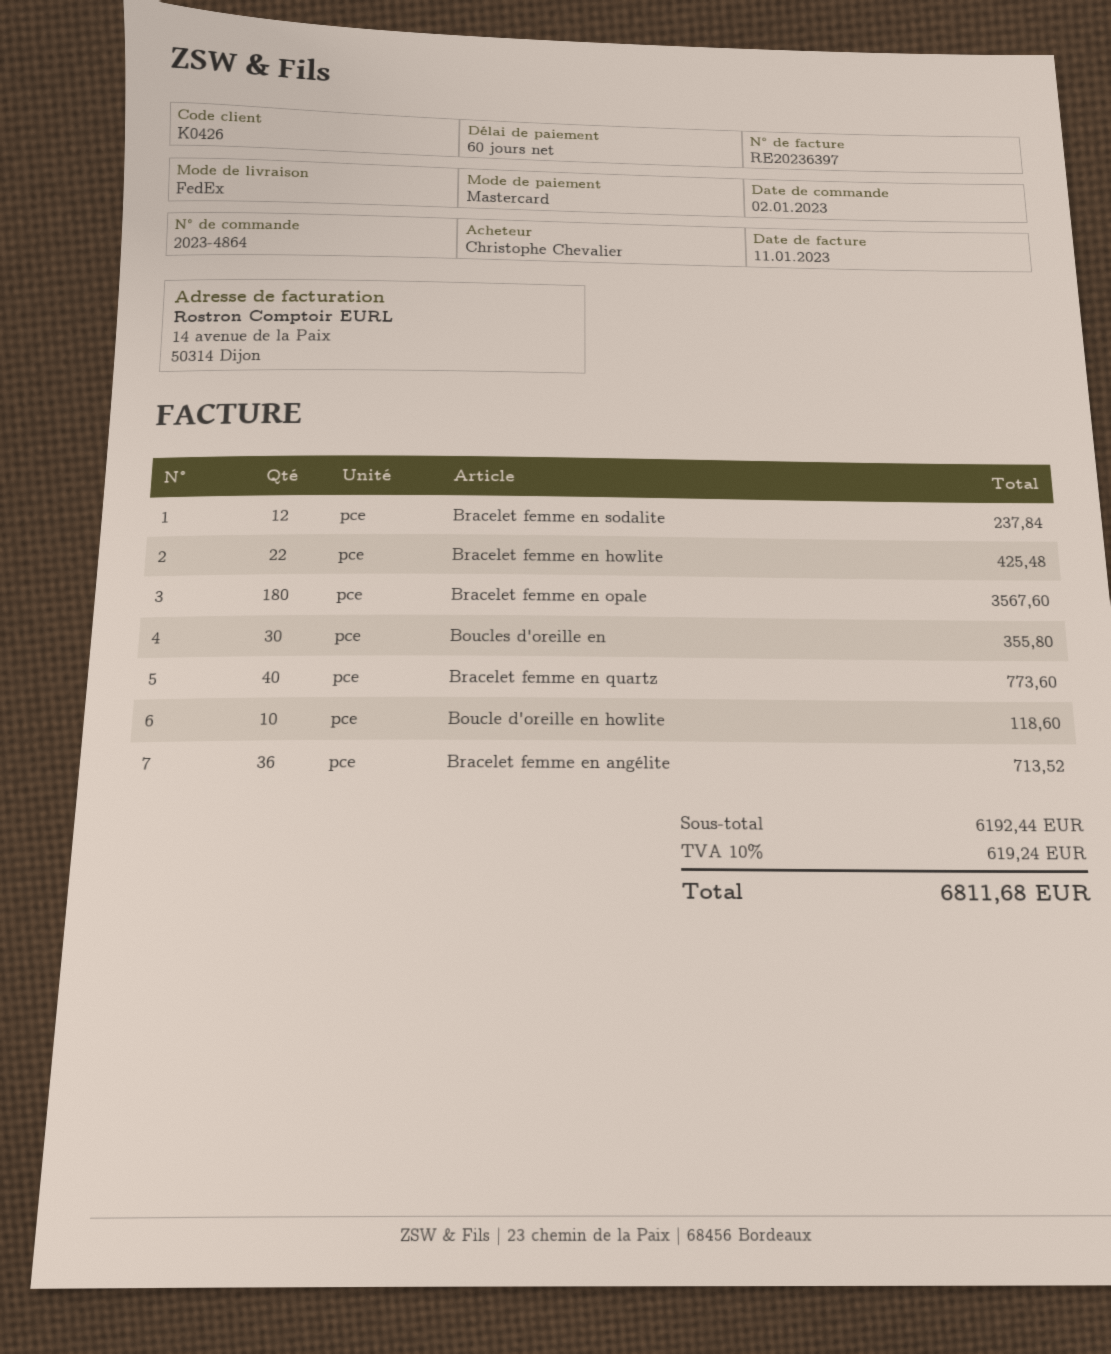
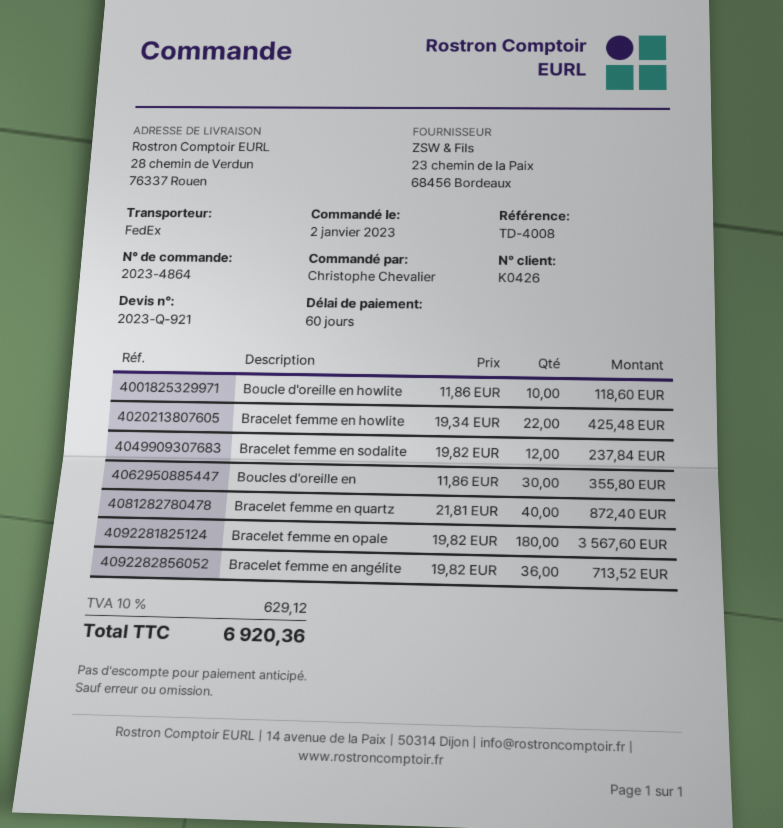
Bracelet femme en quartz: 40 for 773.60 -> 40 for 872.40
tax: 10% = 619.24 -> 10% = 629.12
total: 6811.68 -> 6920.36

